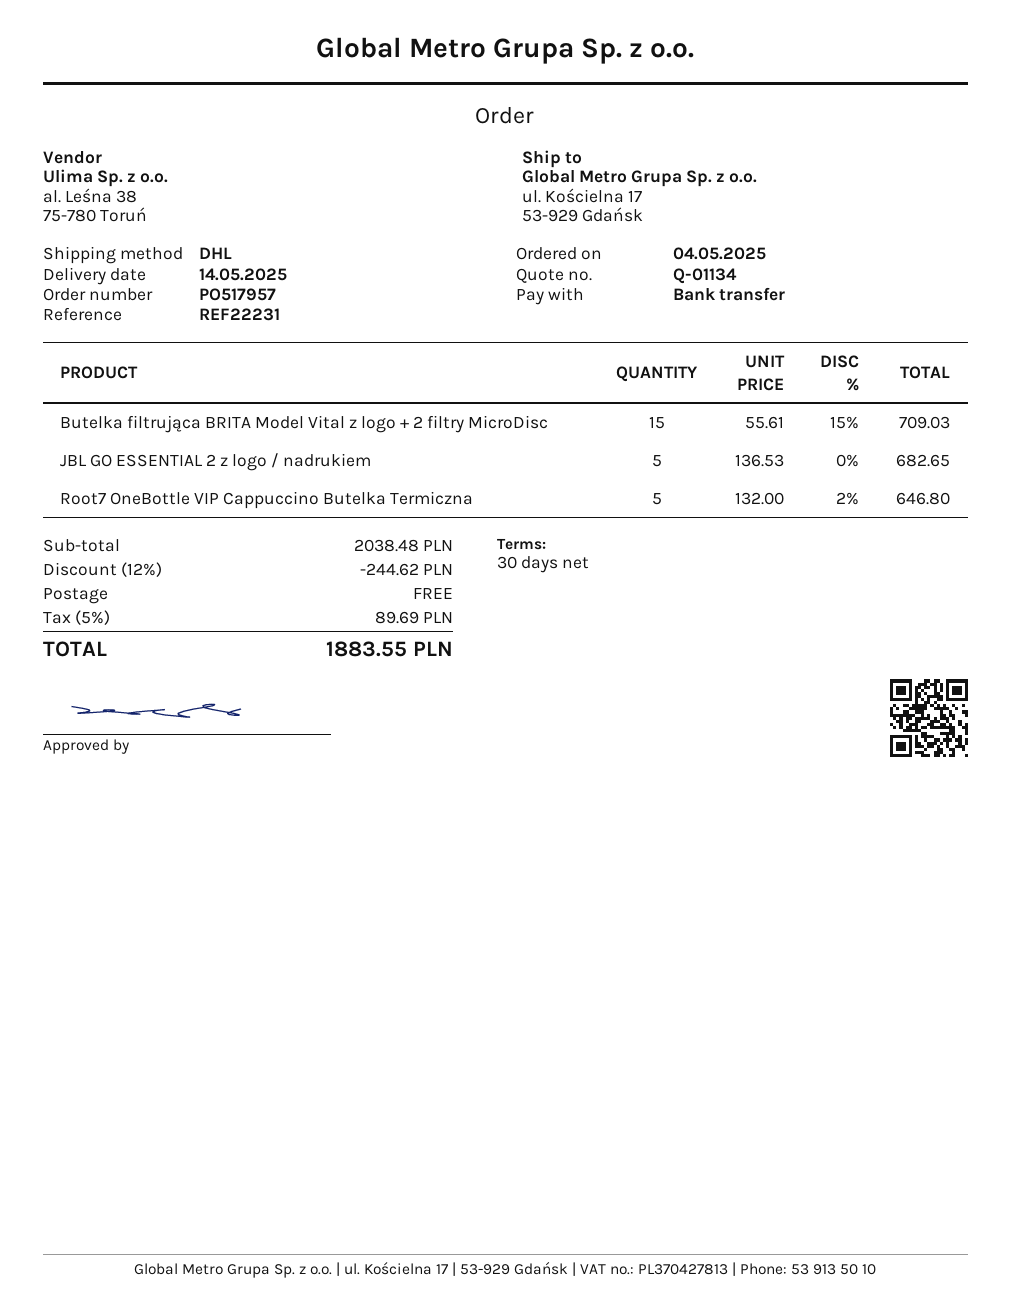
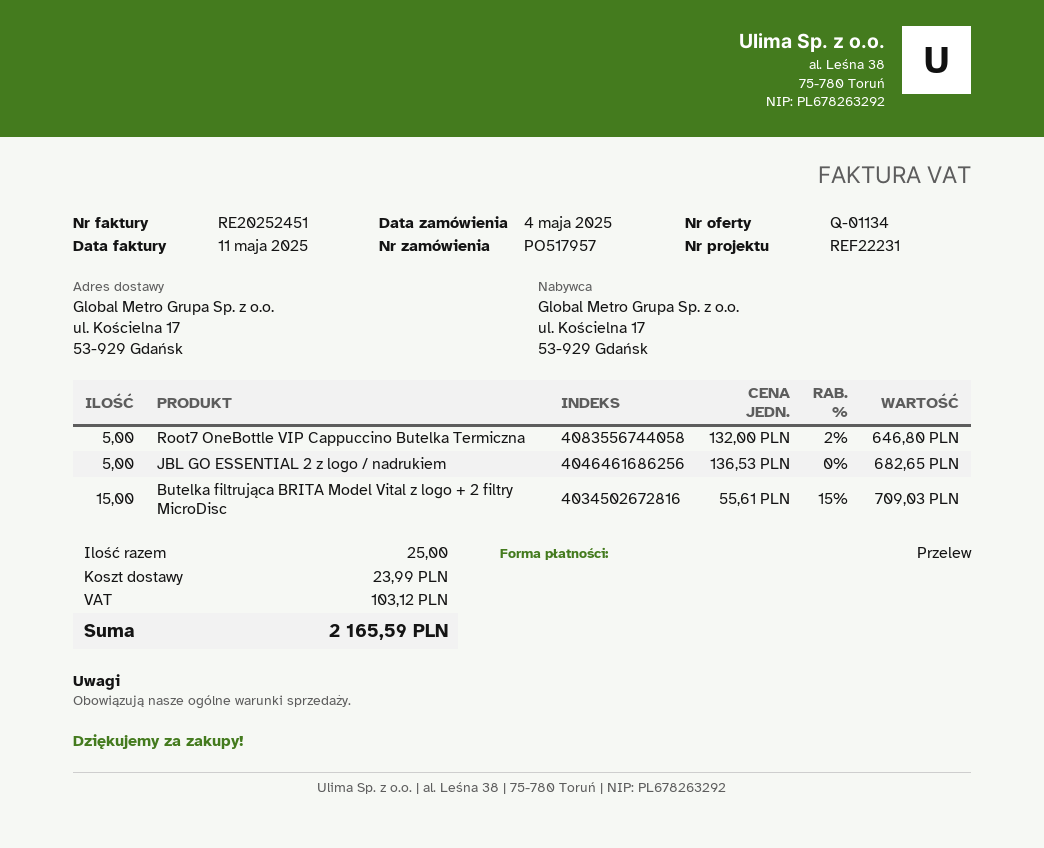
discount: 12% = 244.62 -> none
shipping: 0.00 -> 23.99
tax: 89.69 -> 103.12
total: 1883.55 -> 2165.59

